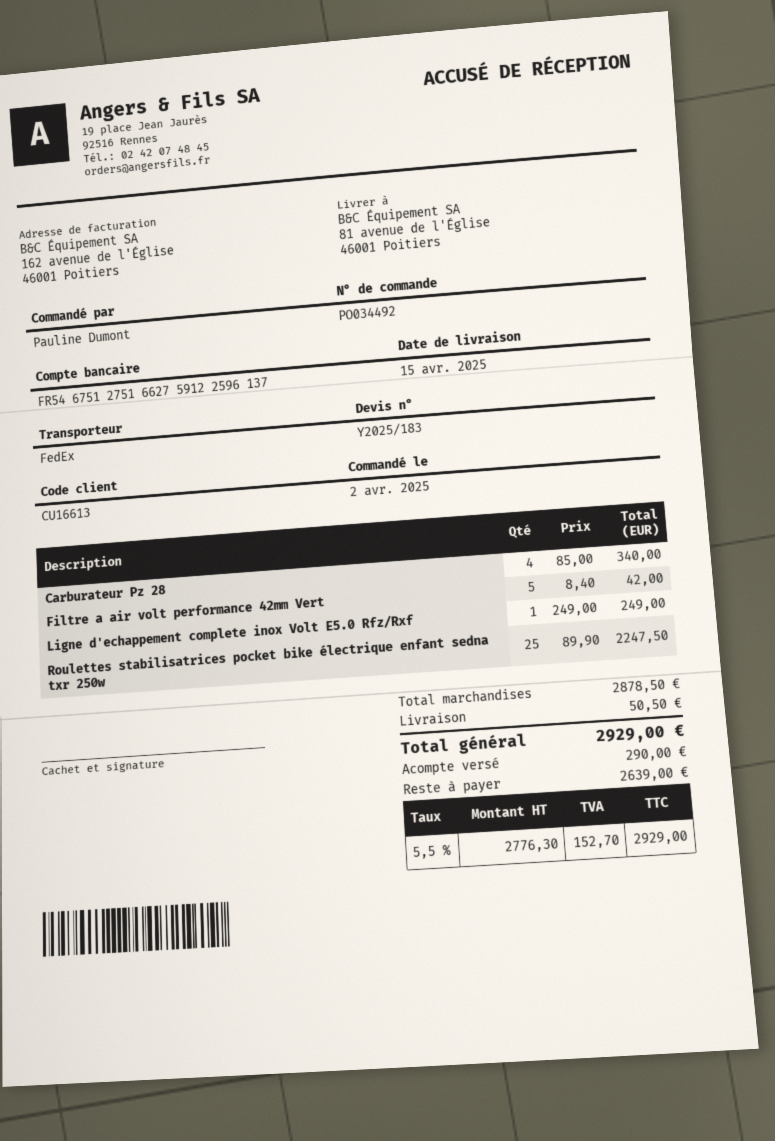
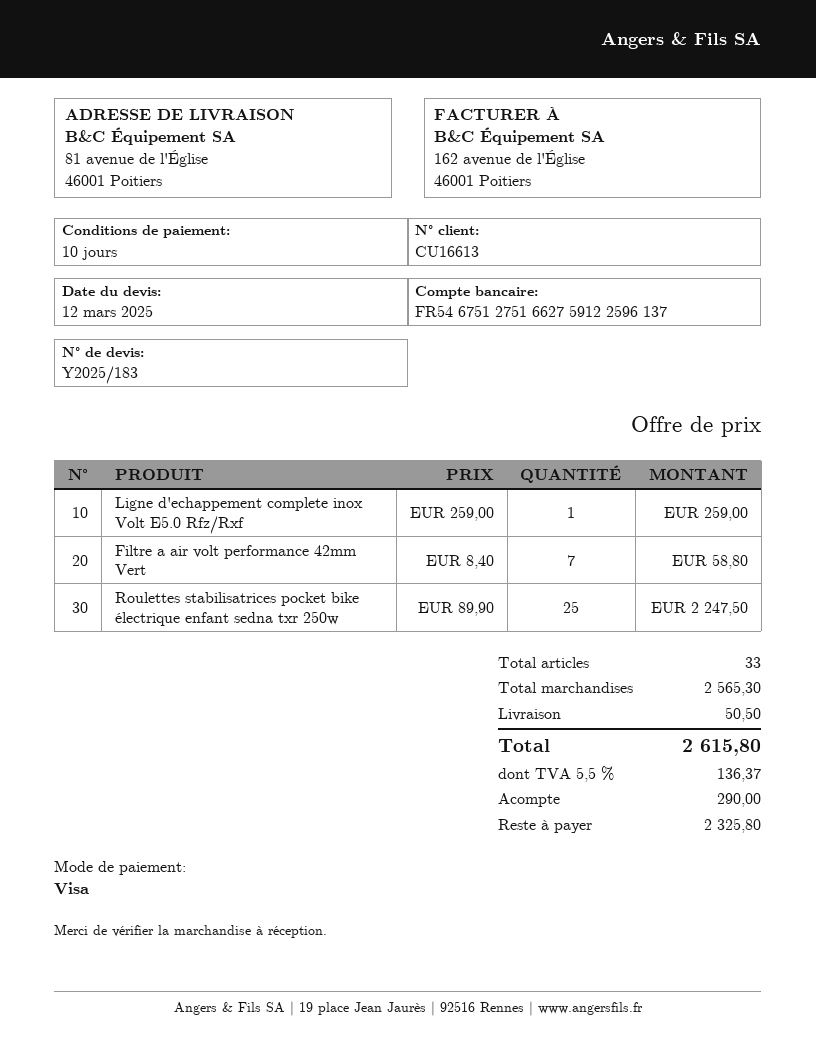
Carburateur Pz 28: 4 x 85.00 = 340.00 -> none
Filtre a air volt performance 42mm Vert: 5 x 8.40 = 42.00 -> 7 x 8.40 = 58.80
Ligne d'echappement complete inox Volt E5.0 Rfz/Rxf: 1 x 249.00 = 249.00 -> 1 x 259.00 = 259.00
subtotal: 2878.50 -> 2565.30
tax: 5.5% = 152.70 -> 5.5% = 136.37
total: 2929.00 -> 2615.80
balance: 2639.00 -> 2325.80

